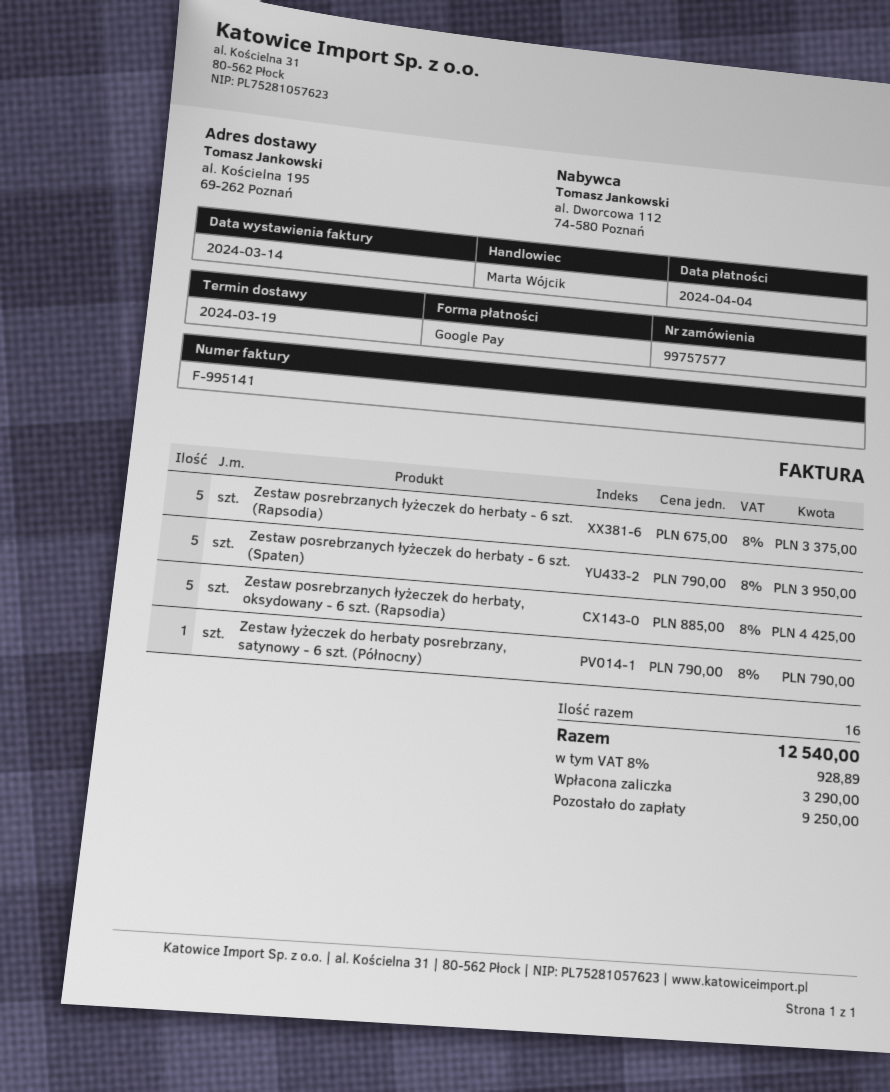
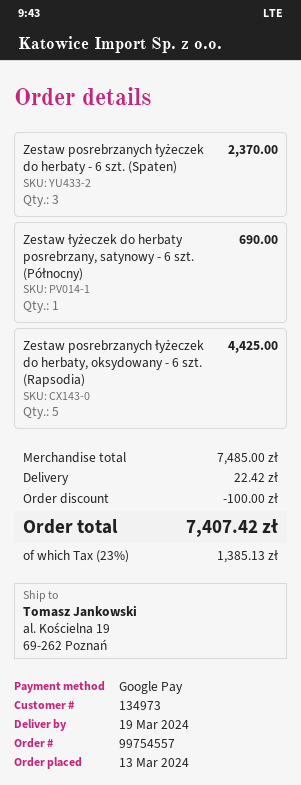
order number: 99757577 -> 99754557
ship to: al. Kościelna 195, 69-262 Poznań -> al. Kościelna 19, 69-262 Poznań
Zestaw posrebrzanych łyżeczek do herbaty - 6 szt. (Rapsodia): 5 for 3375.00 -> none
Zestaw posrebrzanych łyżeczek do herbaty - 6 szt. (Spaten): 5 for 3950.00 -> 3 for 2370.00
Zestaw łyżeczek do herbaty posrebrzany, satynowy - 6 szt. (Północny): 1 for 790.00 -> 1 for 690.00
discount: none -> 100.00
shipping: none -> 22.42
tax: 8% = 928.89 -> 23% = 1385.13
total: 12540.00 -> 7407.42

